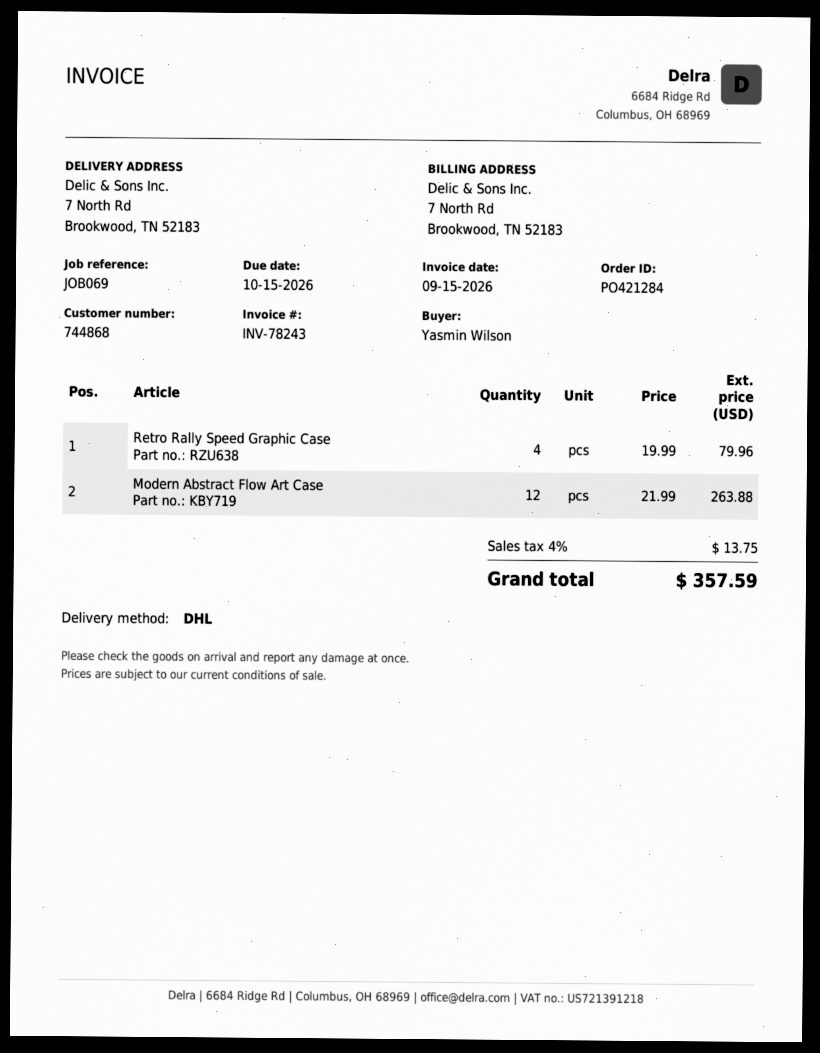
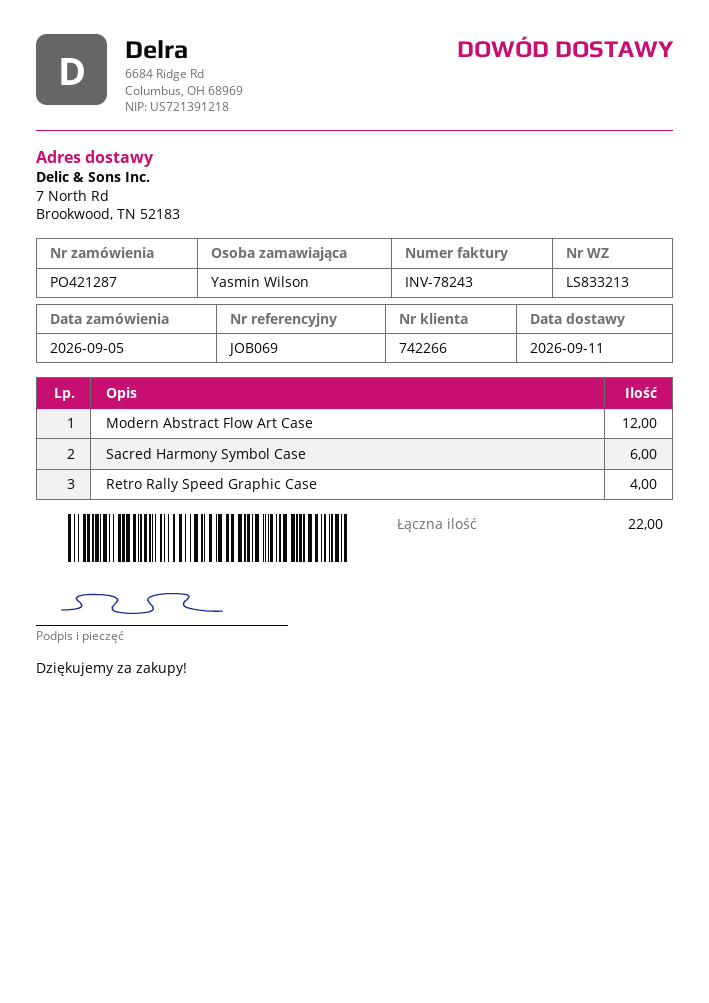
order number: PO421284 -> PO421287
customer number: 744868 -> 742266
Sacred Harmony Symbol Case: none -> 6

